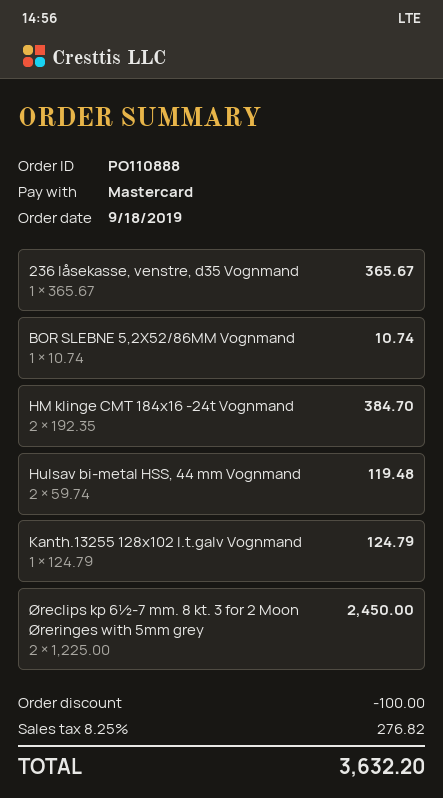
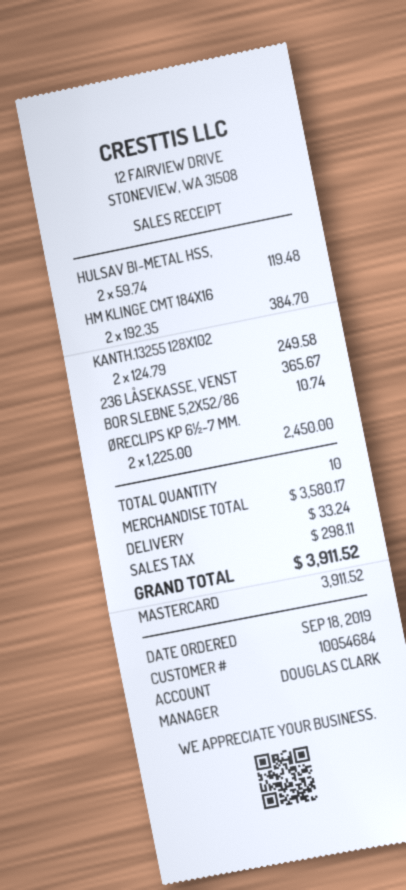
Kanth.13255 128x102 l.t.galv Vognmand: 1 x 124.79 = 124.79 -> 2 x 124.79 = 249.58
discount: 100.00 -> none
shipping: none -> 33.24
tax: 276.82 -> 298.11
total: 3632.20 -> 3911.52

